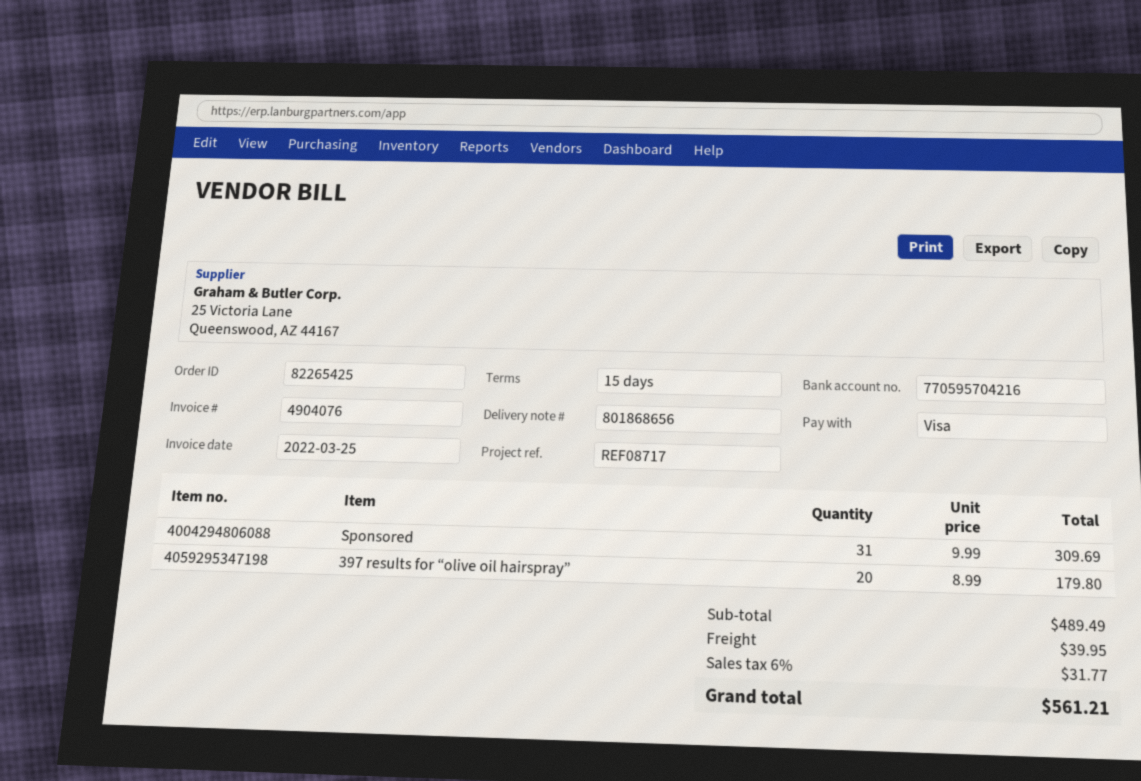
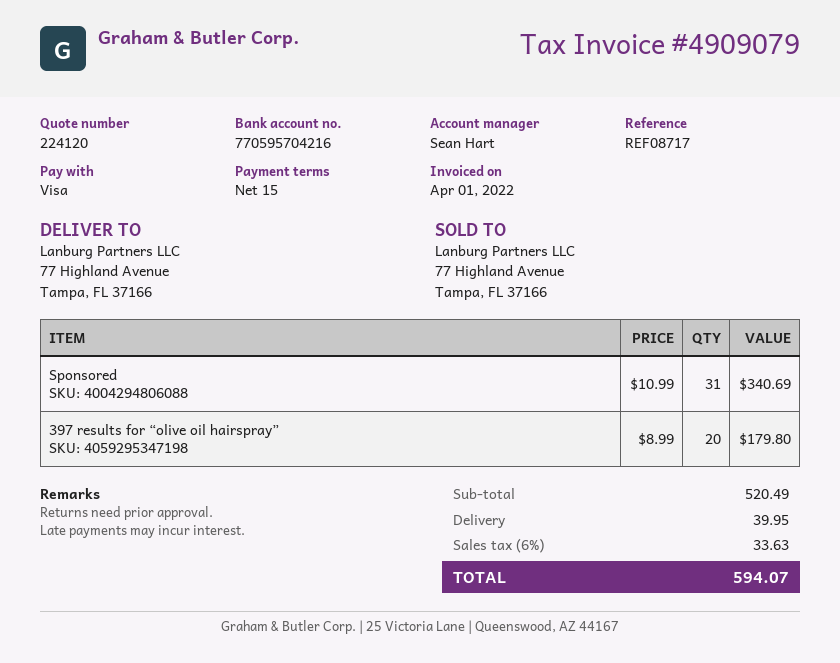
invoice number: 4904076 -> 4909079
invoice date: 2022-03-25 -> 2022-04-01
Sponsored: 31 x 9.99 = 309.69 -> 31 x 10.99 = 340.69
subtotal: 489.49 -> 520.49
tax: 6% = 31.77 -> 6% = 33.63
total: 561.21 -> 594.07

